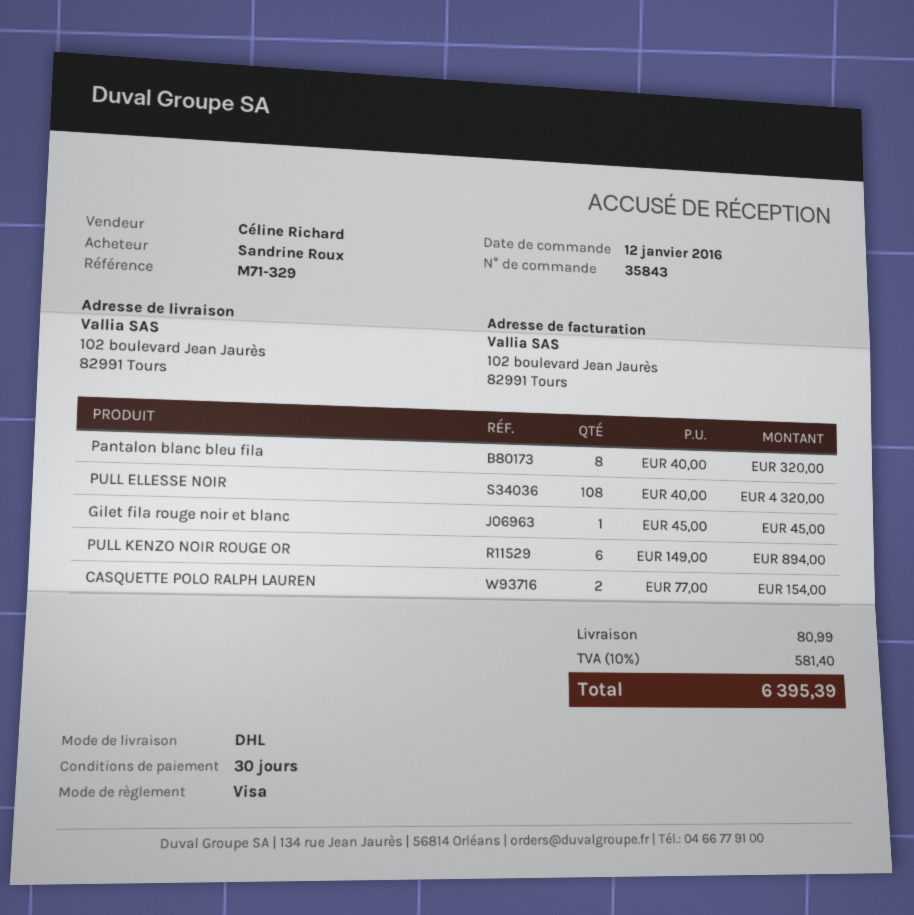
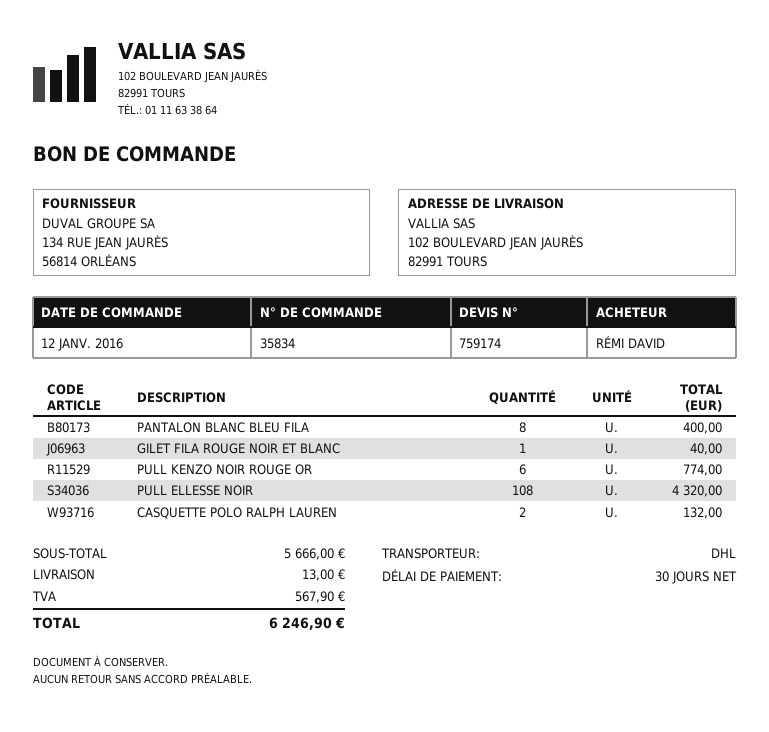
order number: 35843 -> 35834
ordered by: Sandrine Roux -> RÉMI DAVID
Pantalon blanc bleu fila: 8 for 320.00 -> 8 for 400.00
Gilet fila rouge noir et blanc: 1 for 45.00 -> 1 for 40.00
PULL KENZO NOIR ROUGE OR: 6 for 894.00 -> 6 for 774.00
CASQUETTE POLO RALPH LAUREN: 2 for 154.00 -> 2 for 132.00
shipping: 80.99 -> 13.00
tax: 581.40 -> 567.90
total: 6395.39 -> 6246.90

